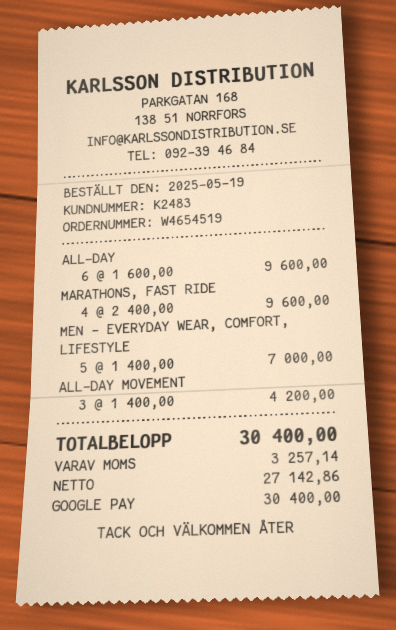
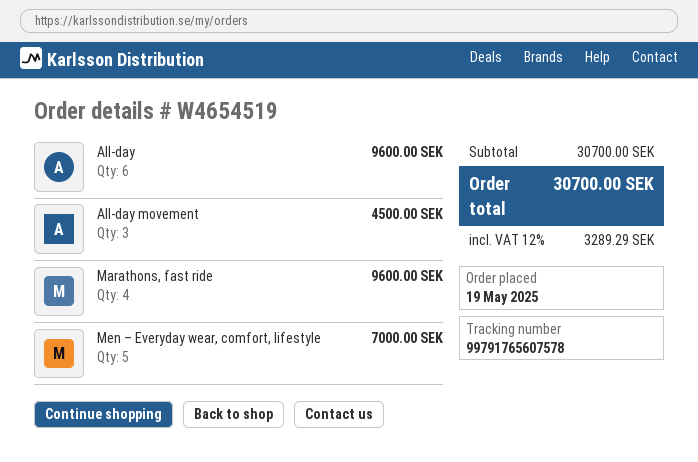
ALL-DAY MOVEMENT: 3 for 4200.00 -> 3 for 4500.00
tax: 3257.14 -> 3289.29
total: 30400.00 -> 30700.00

